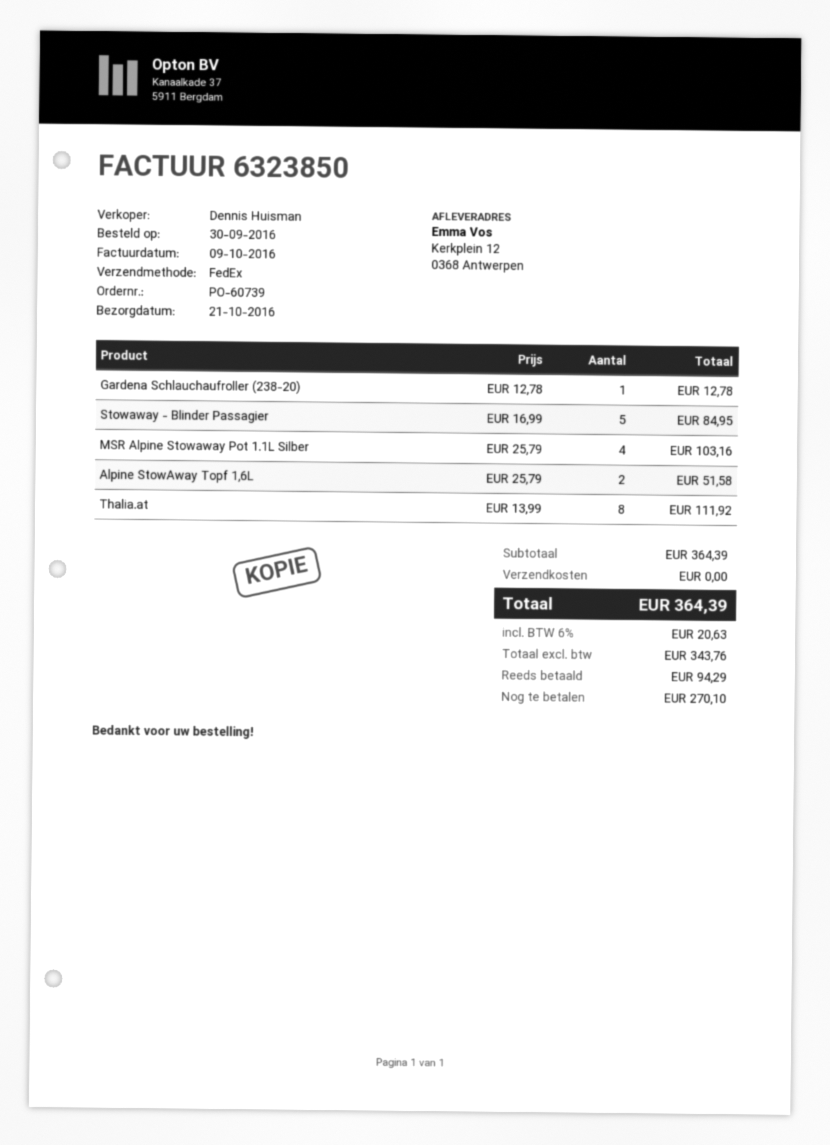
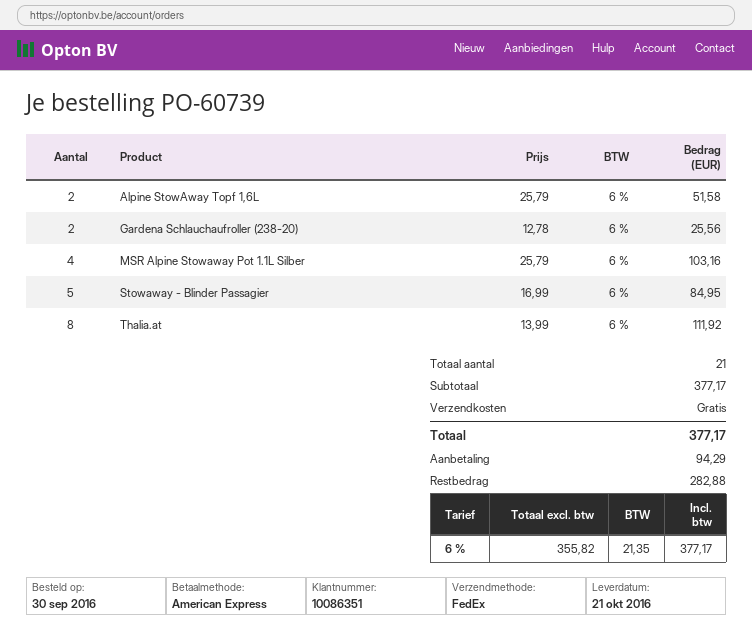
Gardena Schlauchaufroller (238-20): 1 x 12.78 = 12.78 -> 2 x 12.78 = 25.56
subtotal: 364.39 -> 377.17
net: 343.76 -> 355.82
tax: 6% = 20.63 -> 6% = 21.35
total: 364.39 -> 377.17
balance: 270.10 -> 282.88

